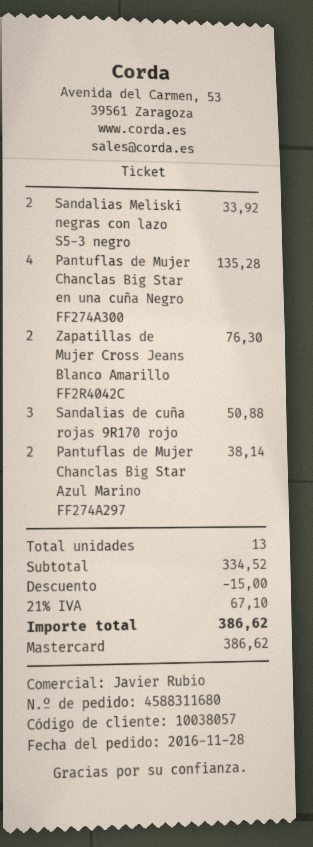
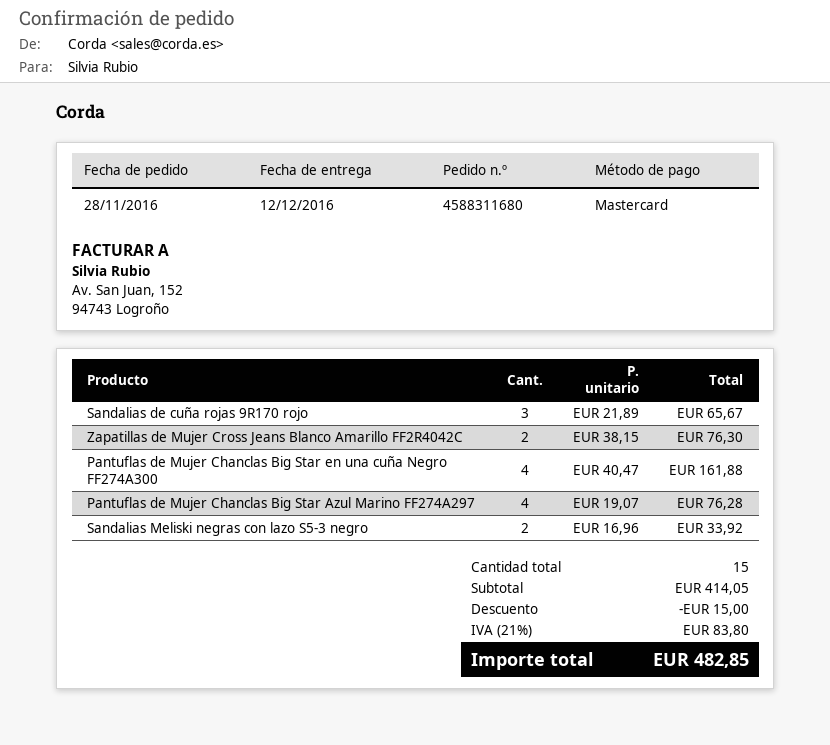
Pantuflas de Mujer Chanclas Big Star en una cuña Negro FF274A300: 4 for 135.28 -> 4 for 161.88
Sandalias de cuña rojas 9R170 rojo: 3 for 50.88 -> 3 for 65.67
Pantuflas de Mujer Chanclas Big Star Azul Marino FF274A297: 2 for 38.14 -> 4 for 76.28
total quantity: 13 -> 15
subtotal: 334.52 -> 414.05
tax: 21% = 67.10 -> 21% = 83.80
total: 386.62 -> 482.85

